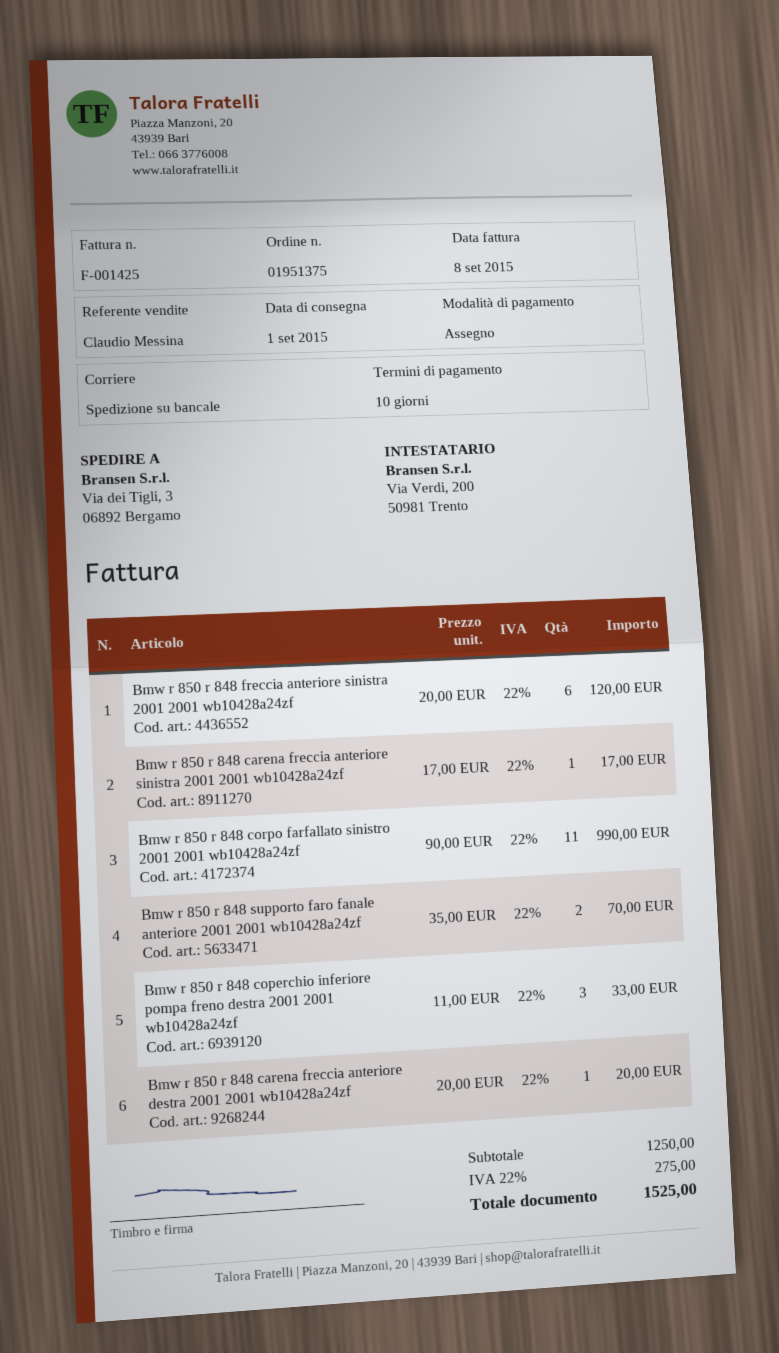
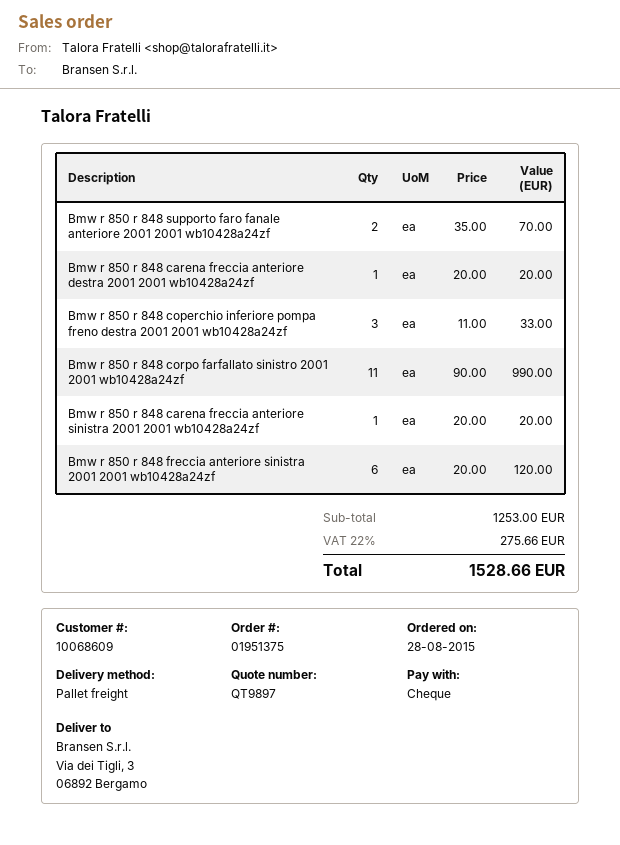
Bmw r 850 r 848 carena freccia anteriore sinistra 2001 2001 wb10428a24zf: 1 x 17.00 = 17.00 -> 1 x 20.00 = 20.00
subtotal: 1250.00 -> 1253.00
tax: 22% = 275.00 -> 22% = 275.66
total: 1525.00 -> 1528.66

